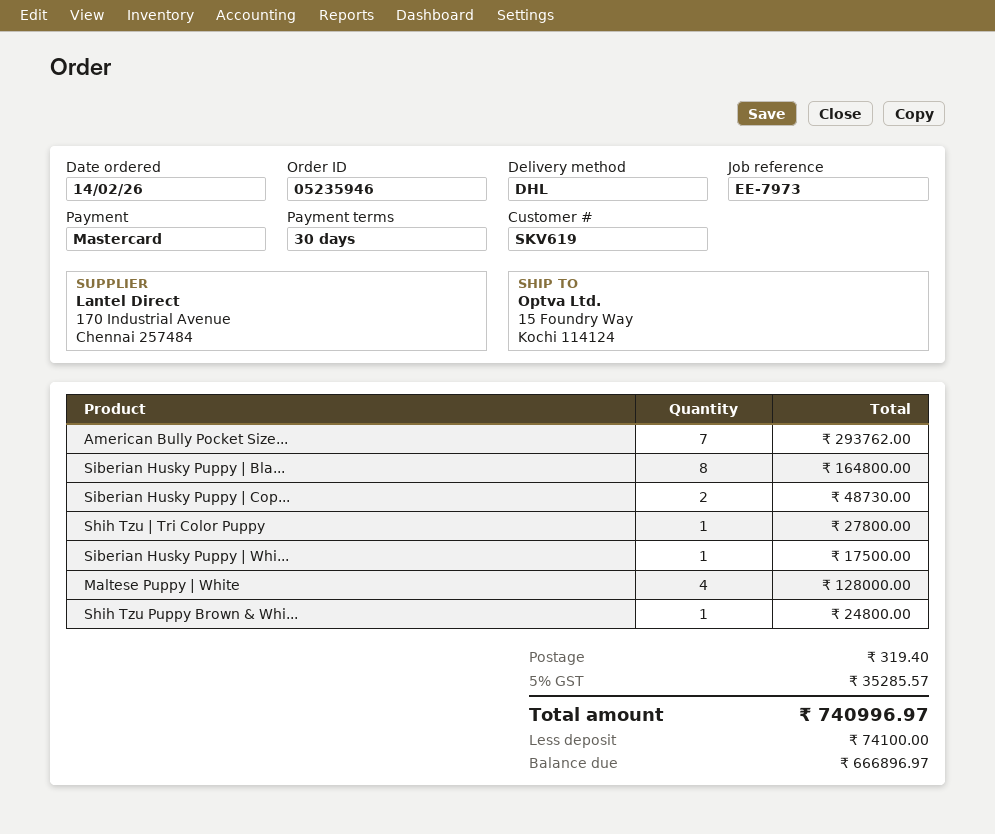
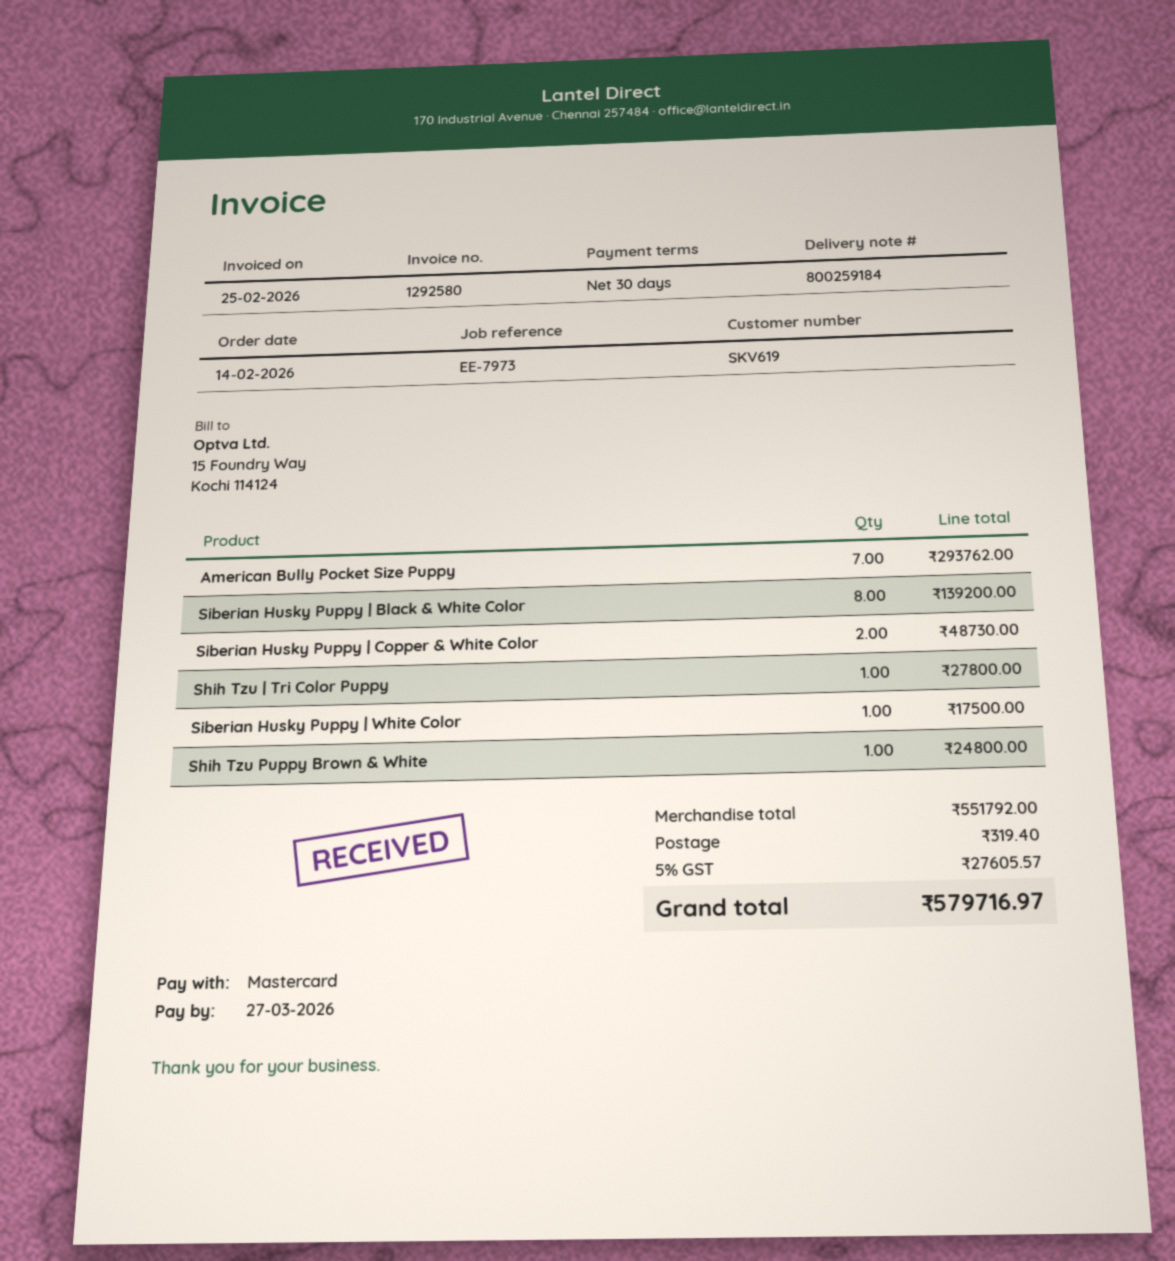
Siberian Husky Puppy | Bla...: 8 for 164800.00 -> 8 for 139200.00
Maltese Puppy | White: 4 for 128000.00 -> none
tax: 5% = 35285.57 -> 5% = 27605.57
total: 740996.97 -> 579716.97

